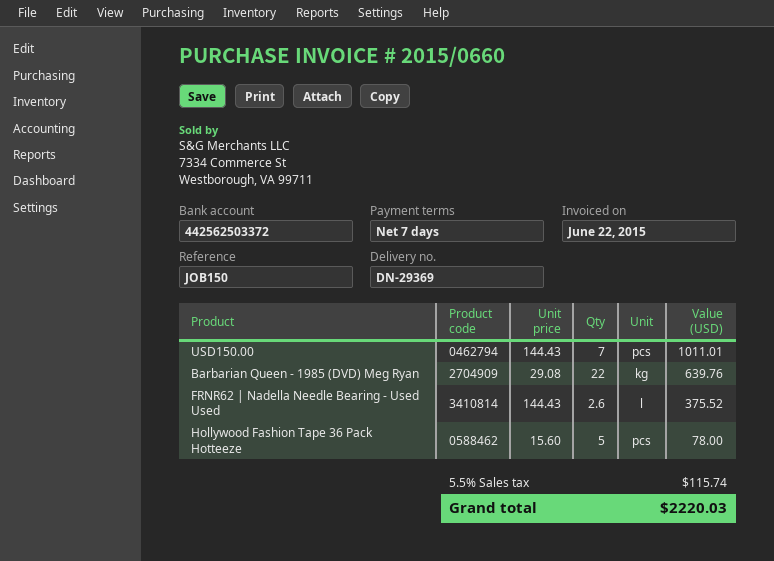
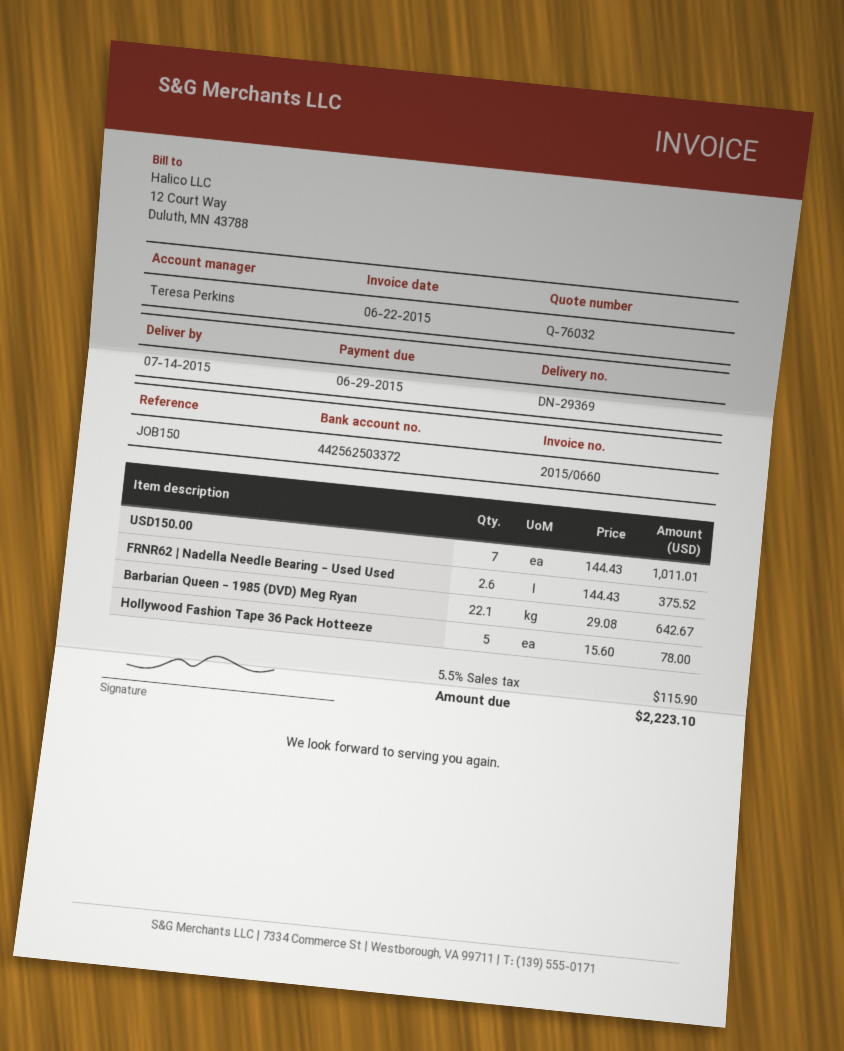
Barbarian Queen - 1985 (DVD) Meg Ryan: 22 x 29.08 = 639.76 -> 22.1 x 29.08 = 642.67
tax: 5.5% = 115.74 -> 5.5% = 115.90
total: 2220.03 -> 2223.10

